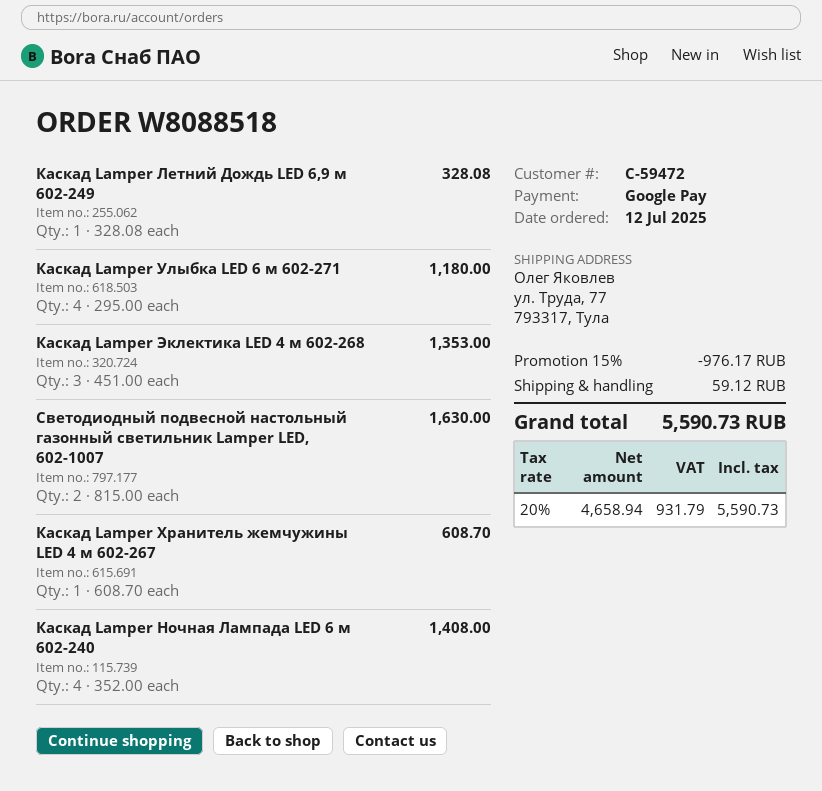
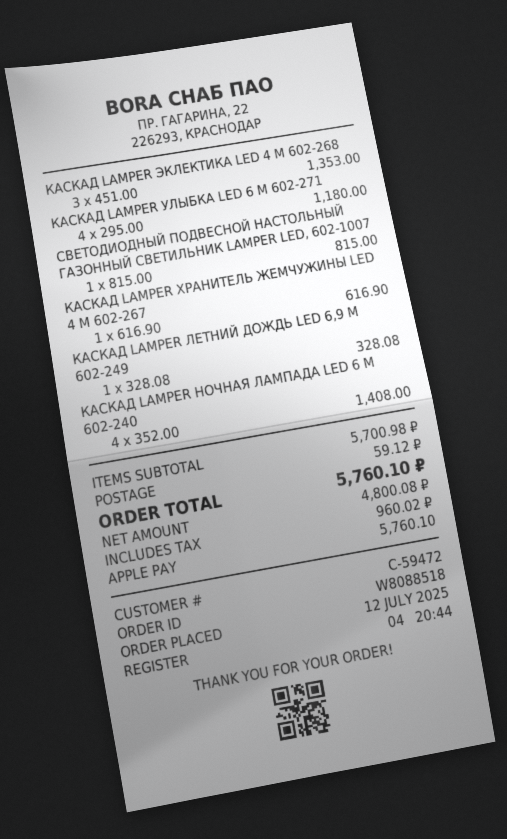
payment method: Google Pay -> Apple Pay
Светодиодный подвесной настольный газонный светильник Lamper LED, 602-1007: 2 x 815.00 = 1630.00 -> 1 x 815.00 = 815.00
Каскад Lamper Хранитель жемчужины LED 4 м 602-267: 1 x 608.70 = 608.70 -> 1 x 616.90 = 616.90
discount: 15% = 976.17 -> none
net: 4658.94 -> 4800.08
tax: 931.79 -> 960.02
total: 5590.73 -> 5760.10

